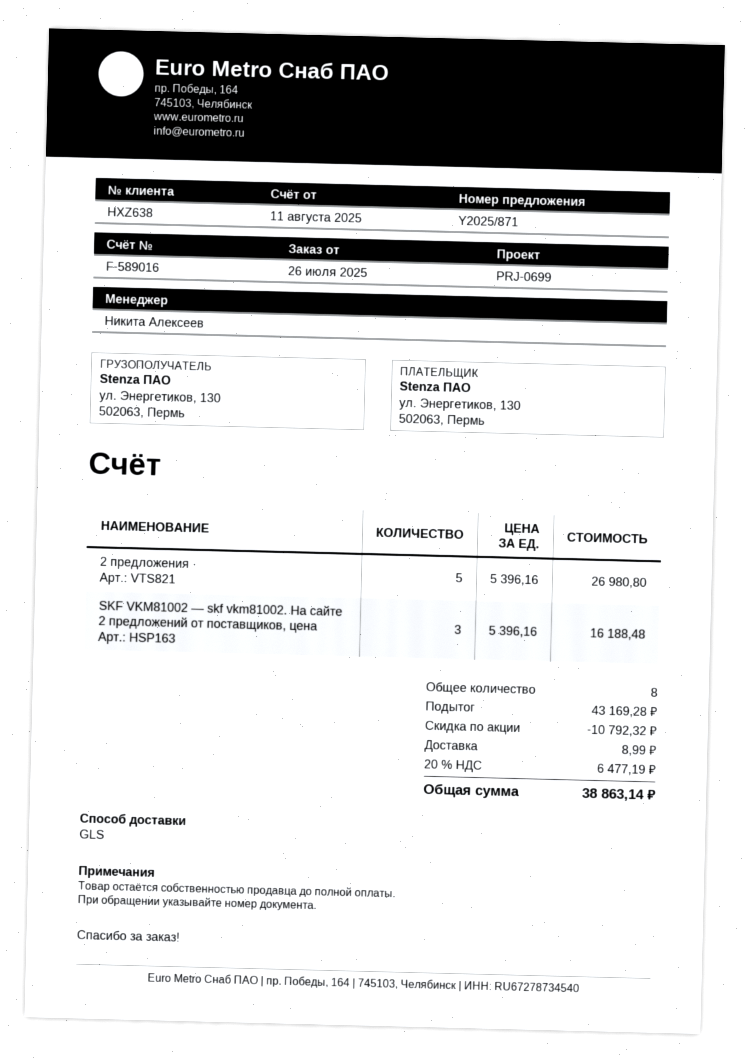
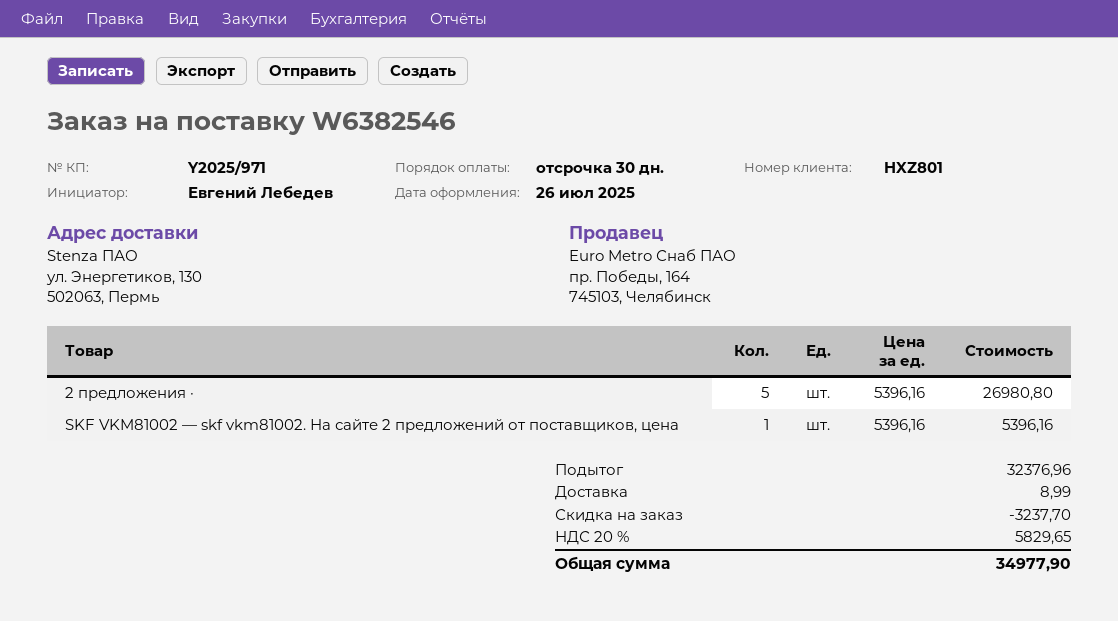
quote number: Y2025/871 -> Y2025/971
customer number: HXZ638 -> HXZ801
SKF VKM81002 — skf vkm81002. На сайте 2 предложений от поставщиков, цена: 3 x 5396.16 = 16188.48 -> 1 x 5396.16 = 5396.16
subtotal: 43169.28 -> 32376.96
discount: 10792.32 -> 3237.70
tax: 20% = 6477.19 -> 20% = 5829.65
total: 38863.14 -> 34977.90

